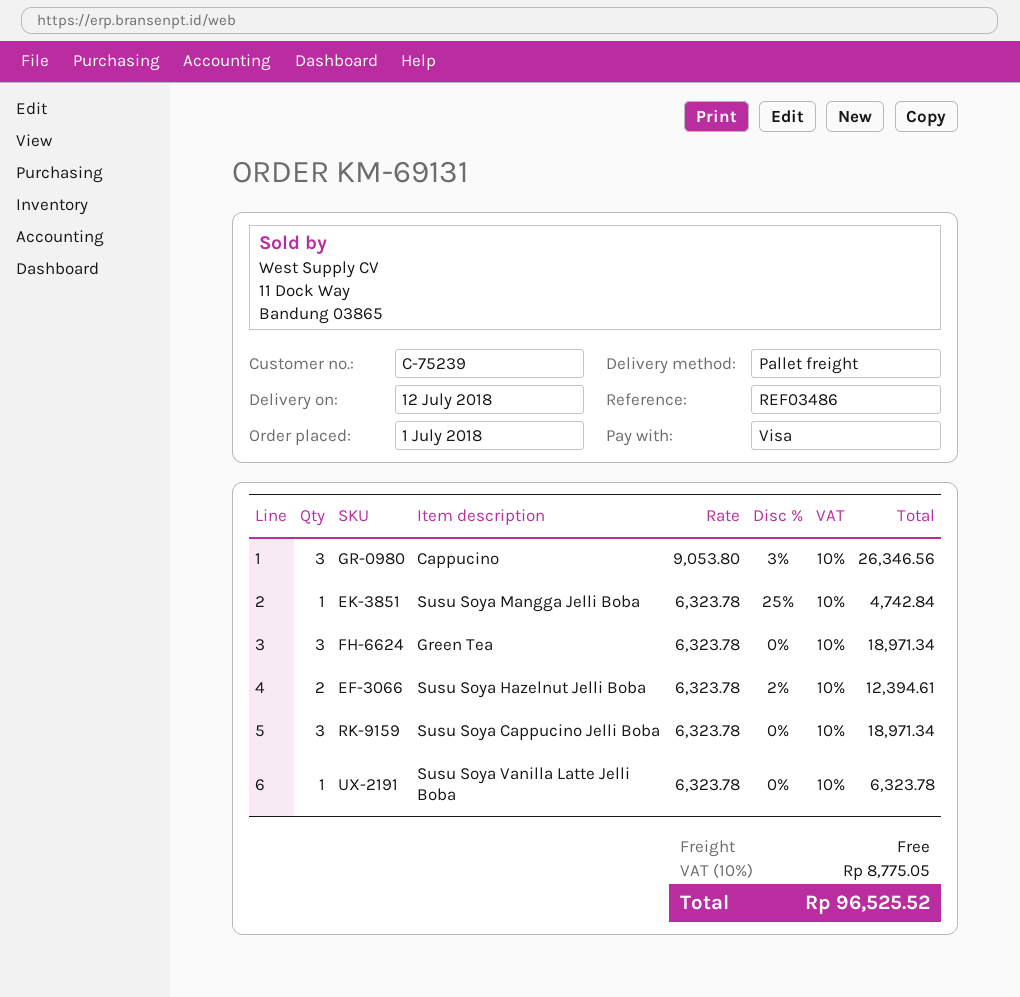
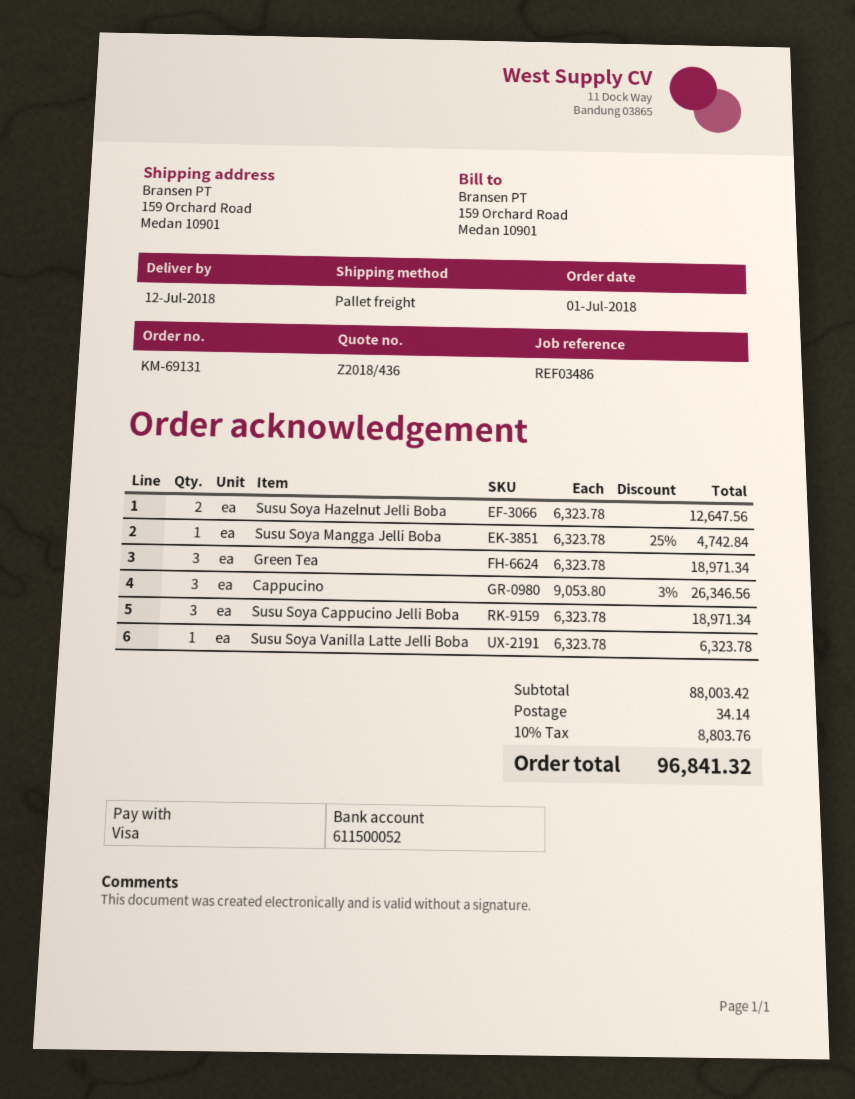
Susu Soya Hazelnut Jelli Boba: 2 x 6323.78 - 2% = 12394.61 -> 2 x 6323.78 = 12647.56
shipping: 0.00 -> 34.14
tax: 10% = 8775.05 -> 10% = 8803.76
total: 96525.52 -> 96841.32

